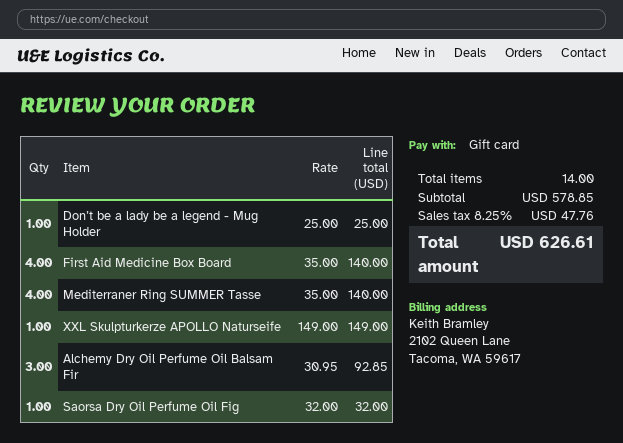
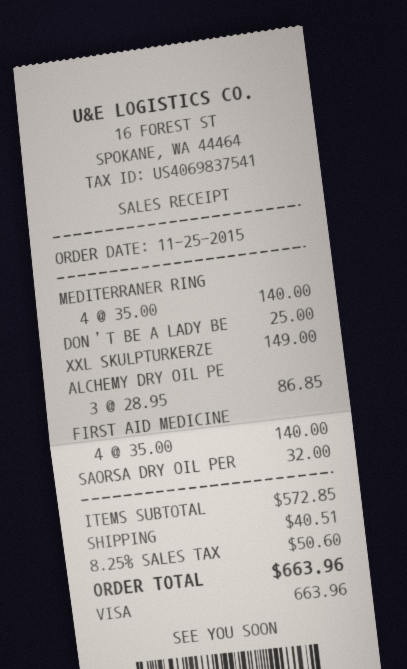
payment method: gift card -> Visa
Alchemy Dry Oil Perfume Oil Balsam Fir: 3 x 30.95 = 92.85 -> 3 x 28.95 = 86.85
subtotal: 578.85 -> 572.85
shipping: none -> 40.51
tax: 8.25% = 47.76 -> 8.25% = 50.60
total: 626.61 -> 663.96

